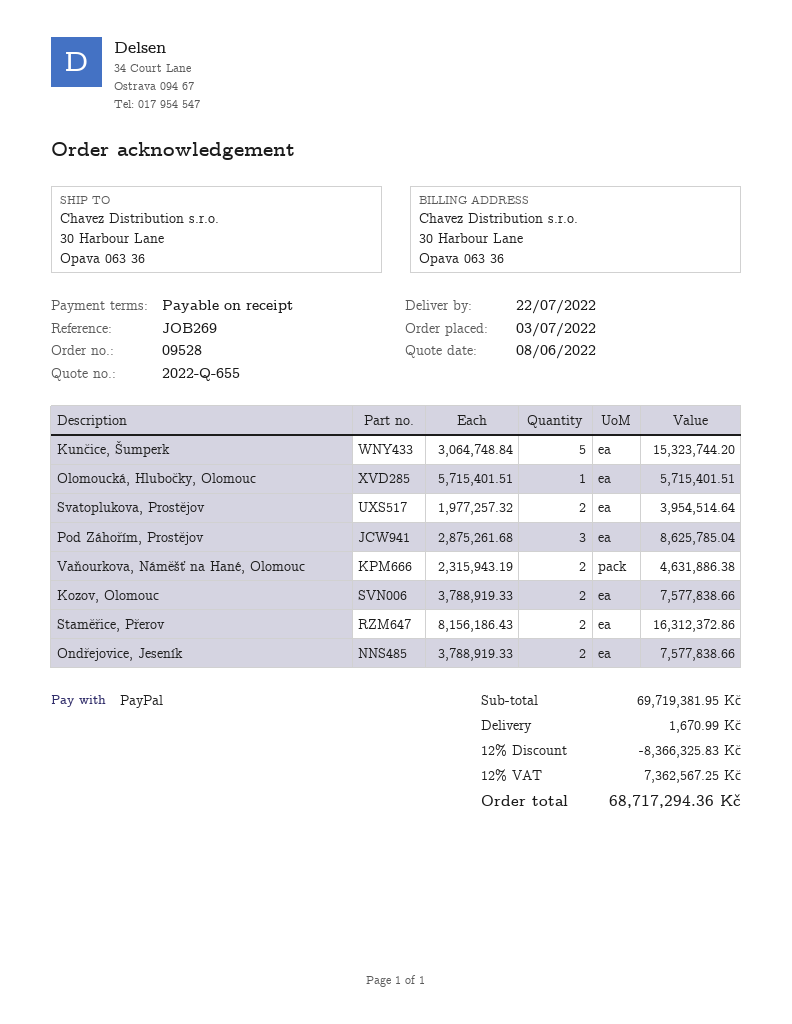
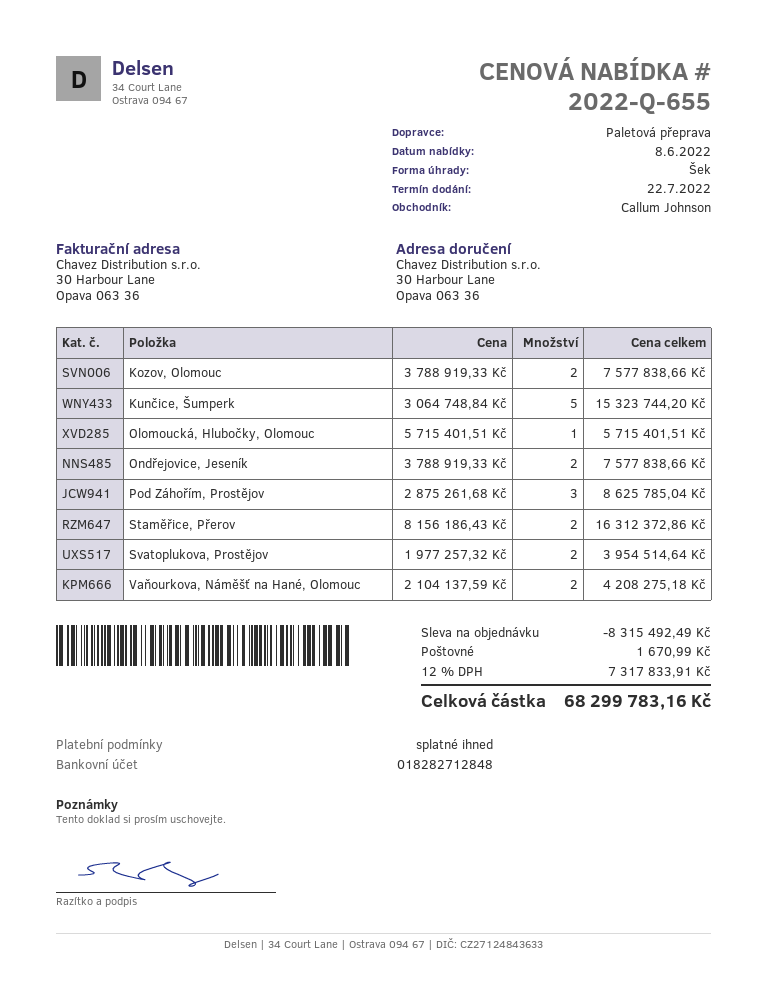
payment method: PayPal -> cheque
Vaňourkova, Náměšť na Hané, Olomouc: 2 x 2315943.19 = 4631886.38 -> 2 x 2104137.59 = 4208275.18
discount: 8366325.83 -> 8315492.49
tax: 12% = 7362567.25 -> 12% = 7317833.91
total: 68717294.36 -> 68299783.16

